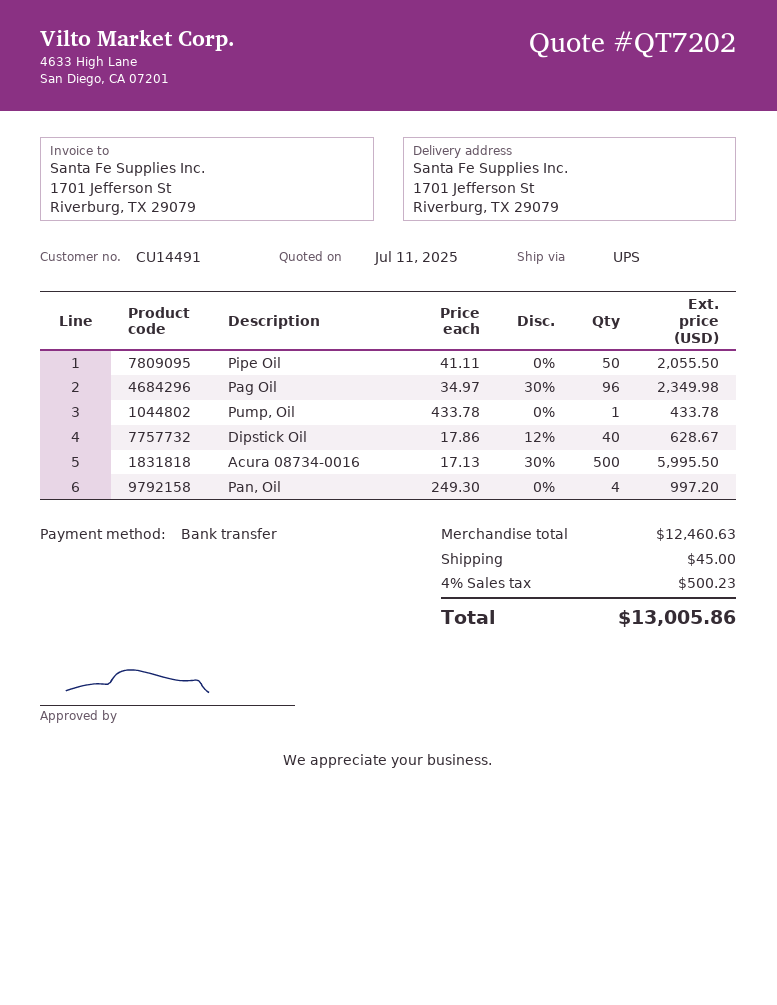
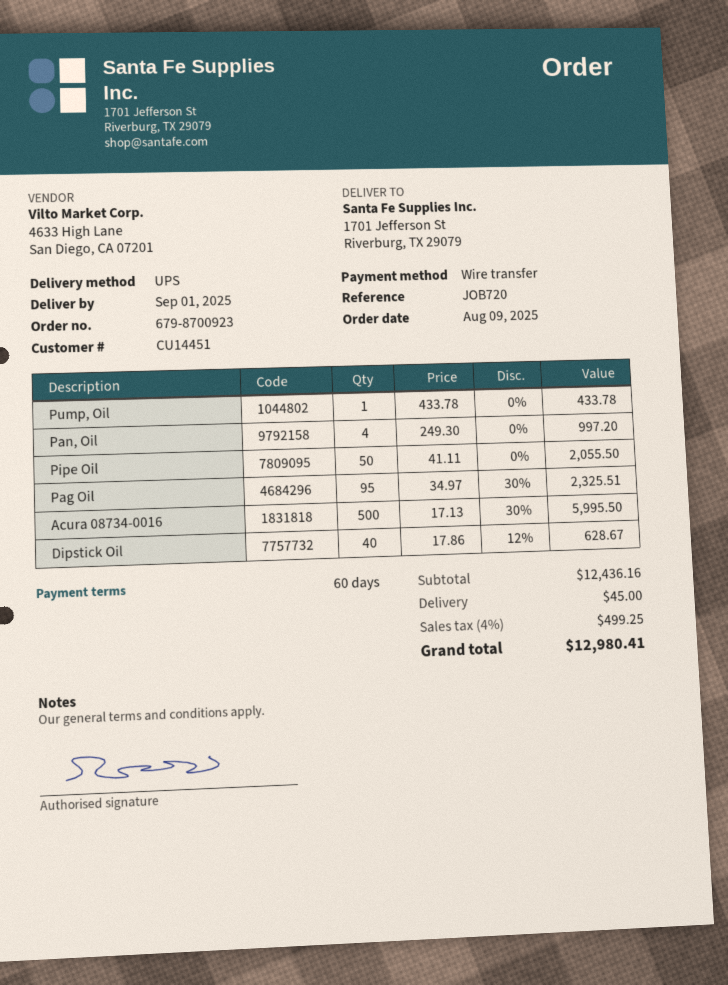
customer number: CU14491 -> CU14451
Pag Oil: 96 x 34.97 - 30% = 2349.98 -> 95 x 34.97 - 30% = 2325.51
subtotal: 12460.63 -> 12436.16
tax: 4% = 500.23 -> 4% = 499.25
total: 13005.86 -> 12980.41

